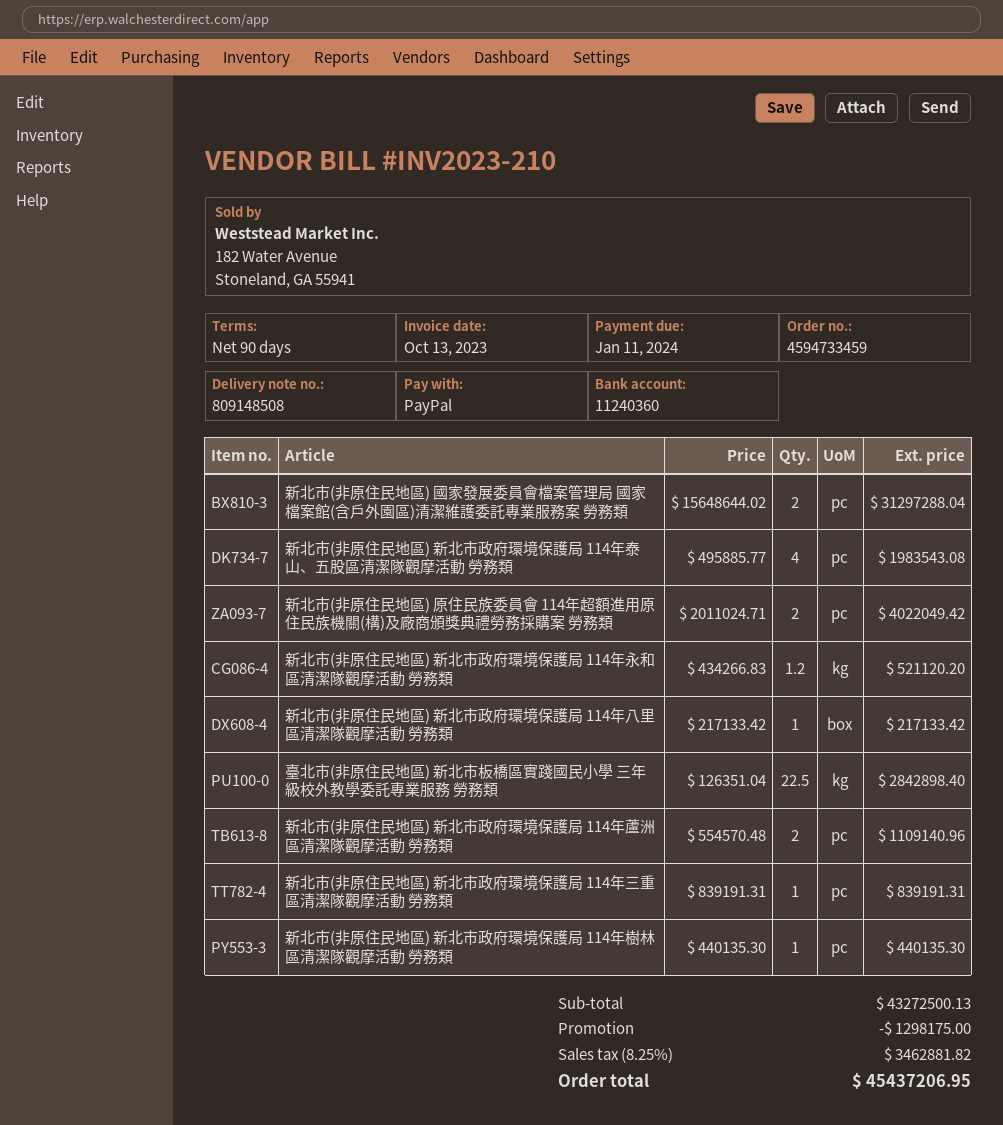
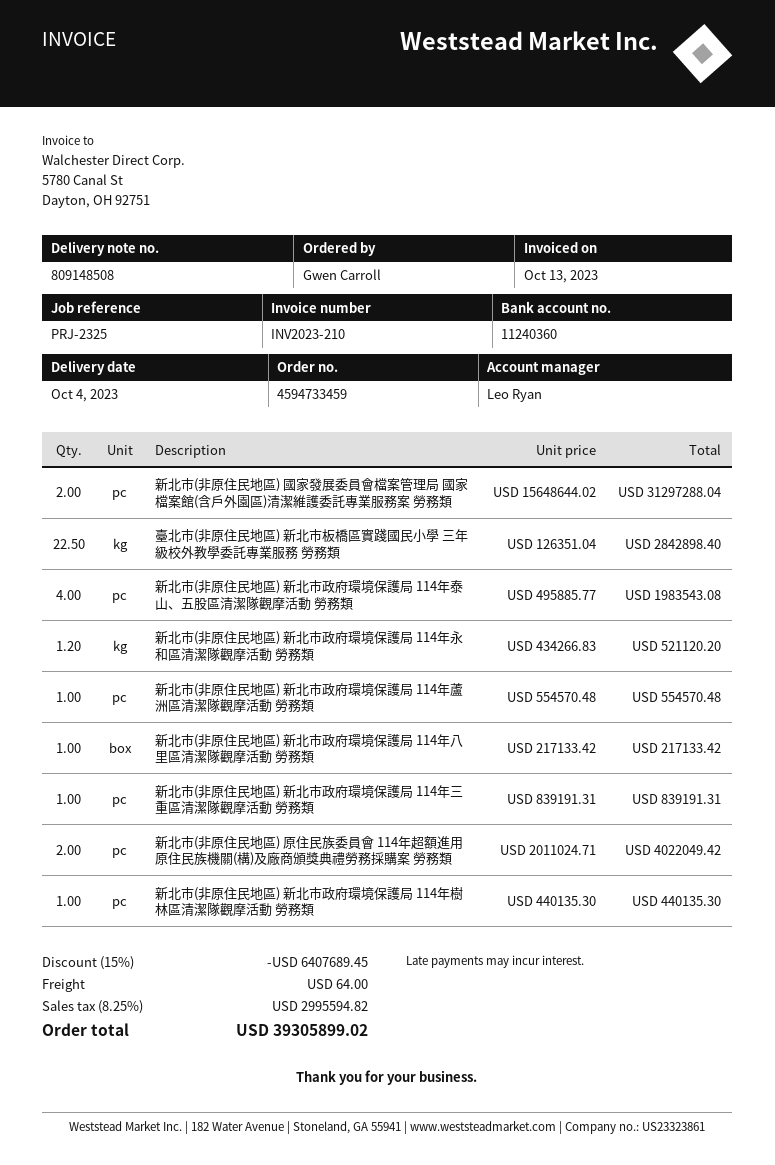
新北市(非原住民地區) 新北市政府環境保護局 114年蘆洲區清潔隊觀摩活動 勞務類: 2 x 554570.48 = 1109140.96 -> 1 x 554570.48 = 554570.48
discount: 1298175.00 -> 6407689.45
shipping: none -> 64.00
tax: 8.25% = 3462881.82 -> 8.25% = 2995594.82
total: 45437206.95 -> 39305899.02

